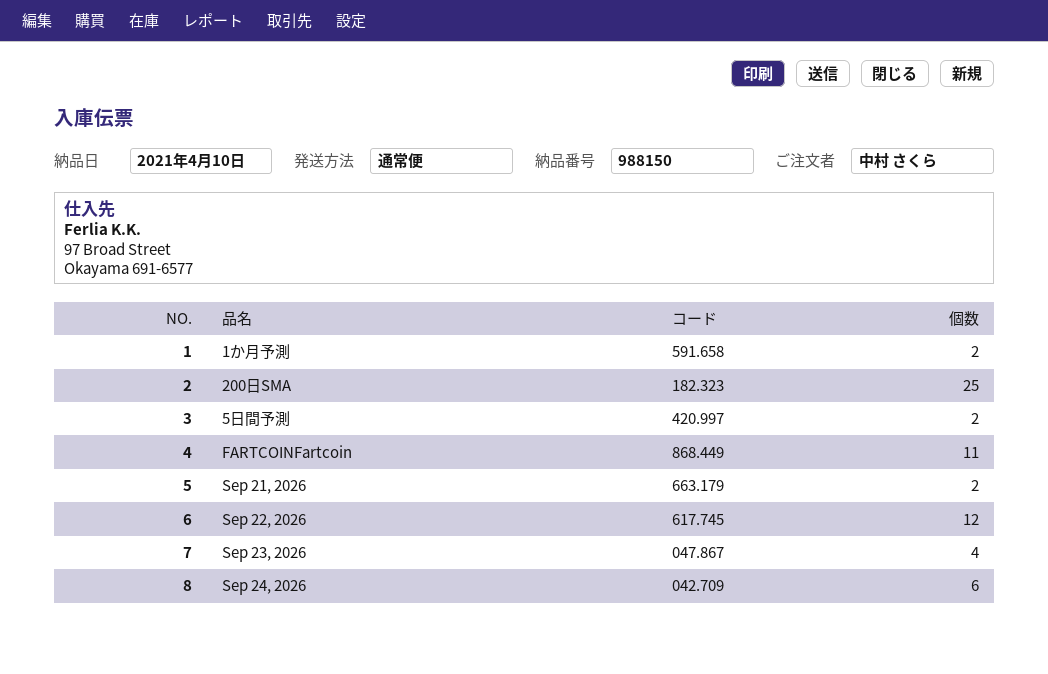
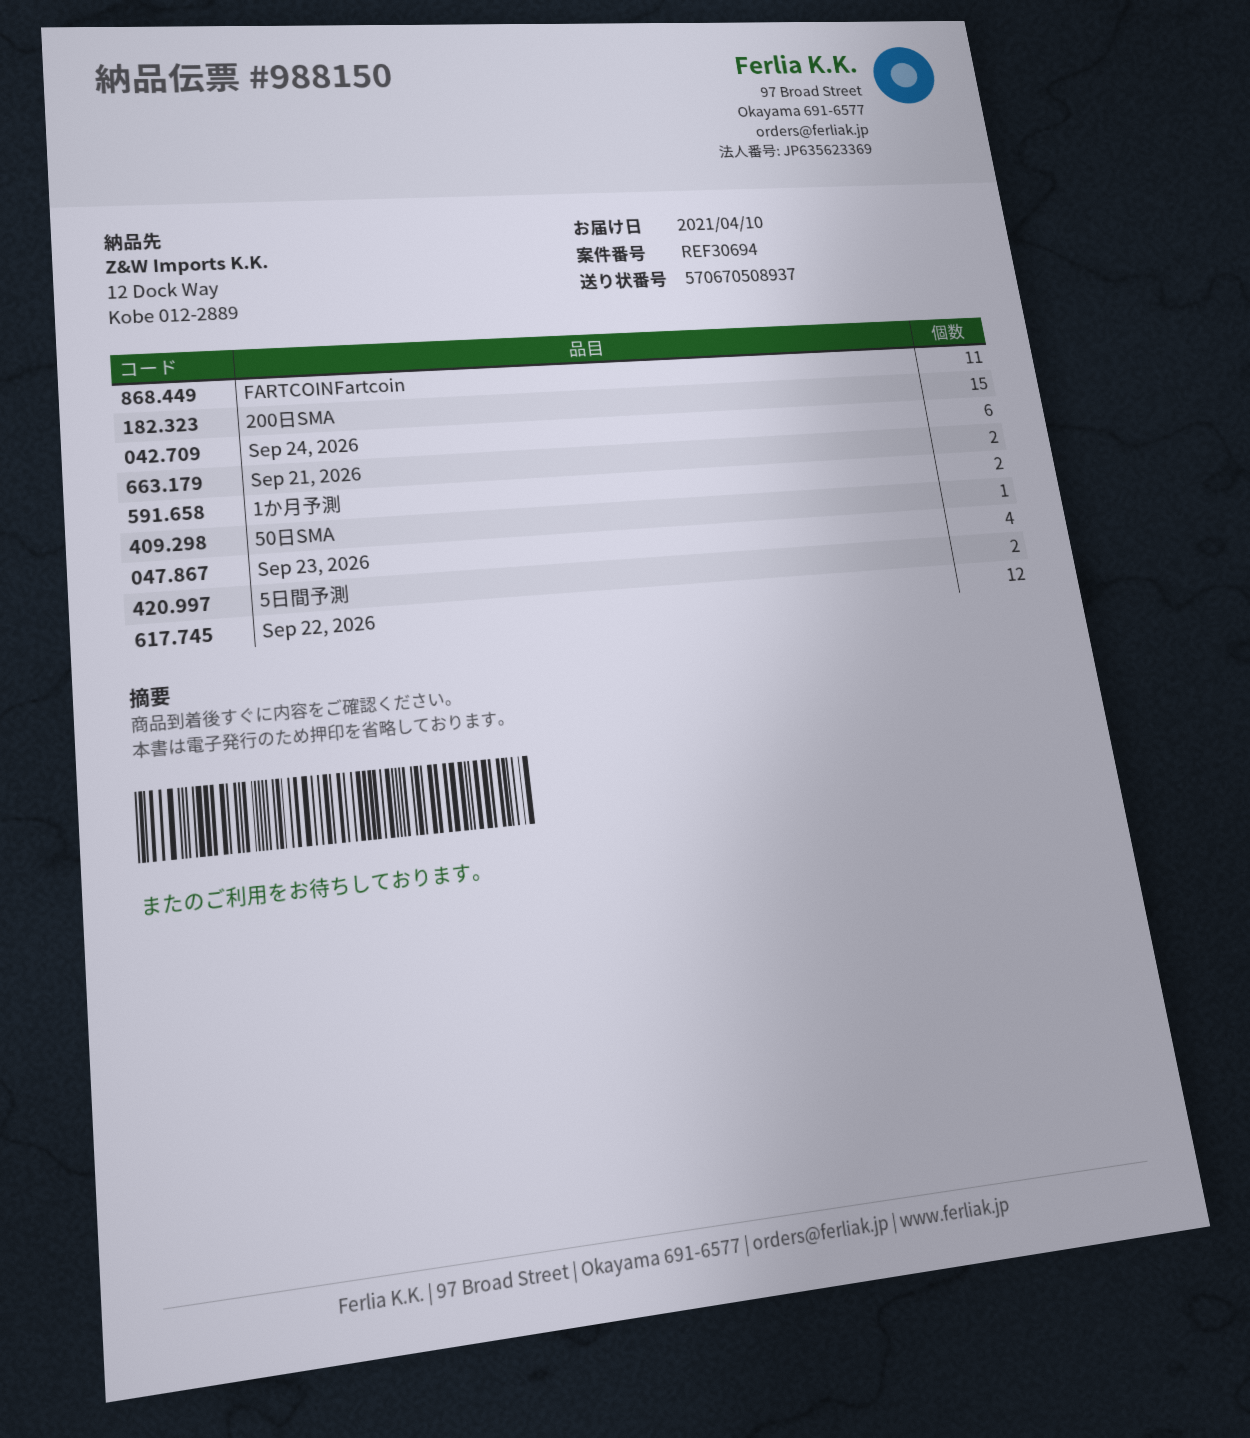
200日SMA: 25 -> 15
50日SMA: none -> 1

